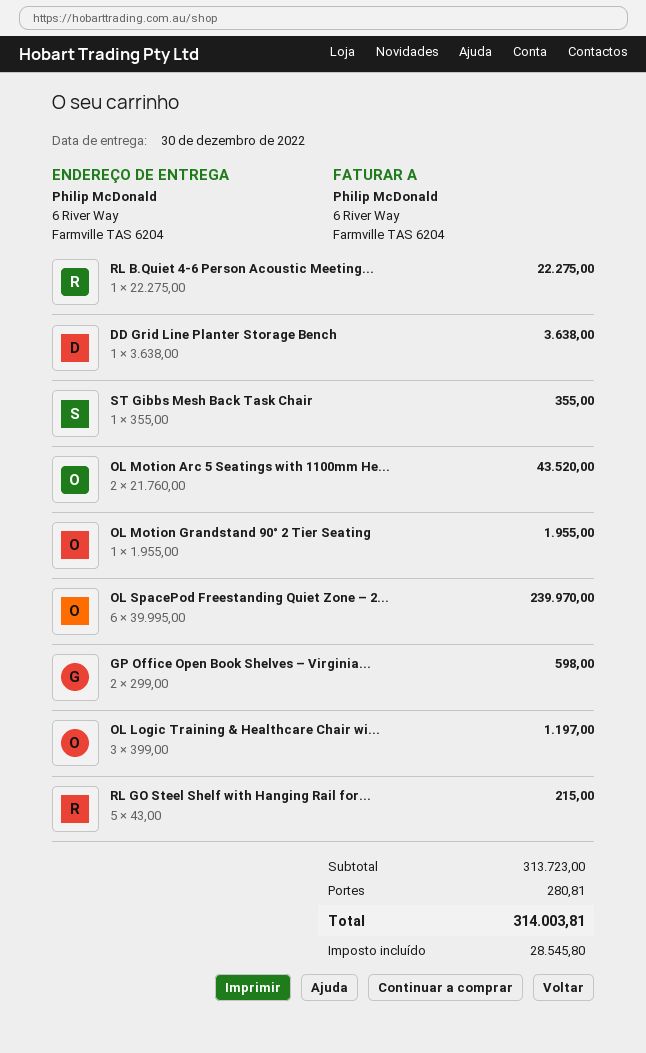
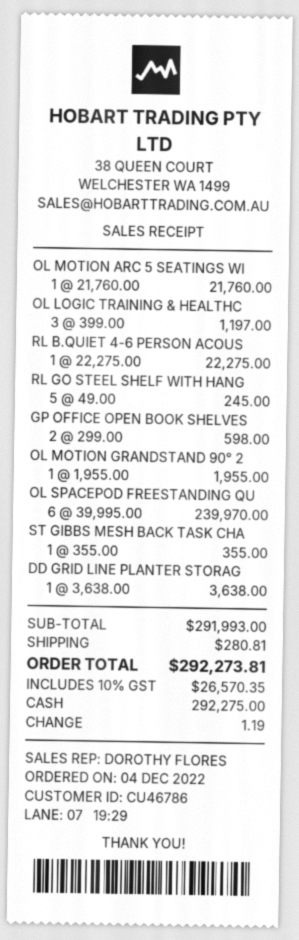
OL Motion Arc 5 Seatings with 1100mm He...: 2 x 21760.00 = 43520.00 -> 1 x 21760.00 = 21760.00
RL GO Steel Shelf with Hanging Rail for...: 5 x 43.00 = 215.00 -> 5 x 49.00 = 245.00
subtotal: 313723.00 -> 291993.00
tax: 28545.80 -> 26570.35
total: 314003.81 -> 292273.81

